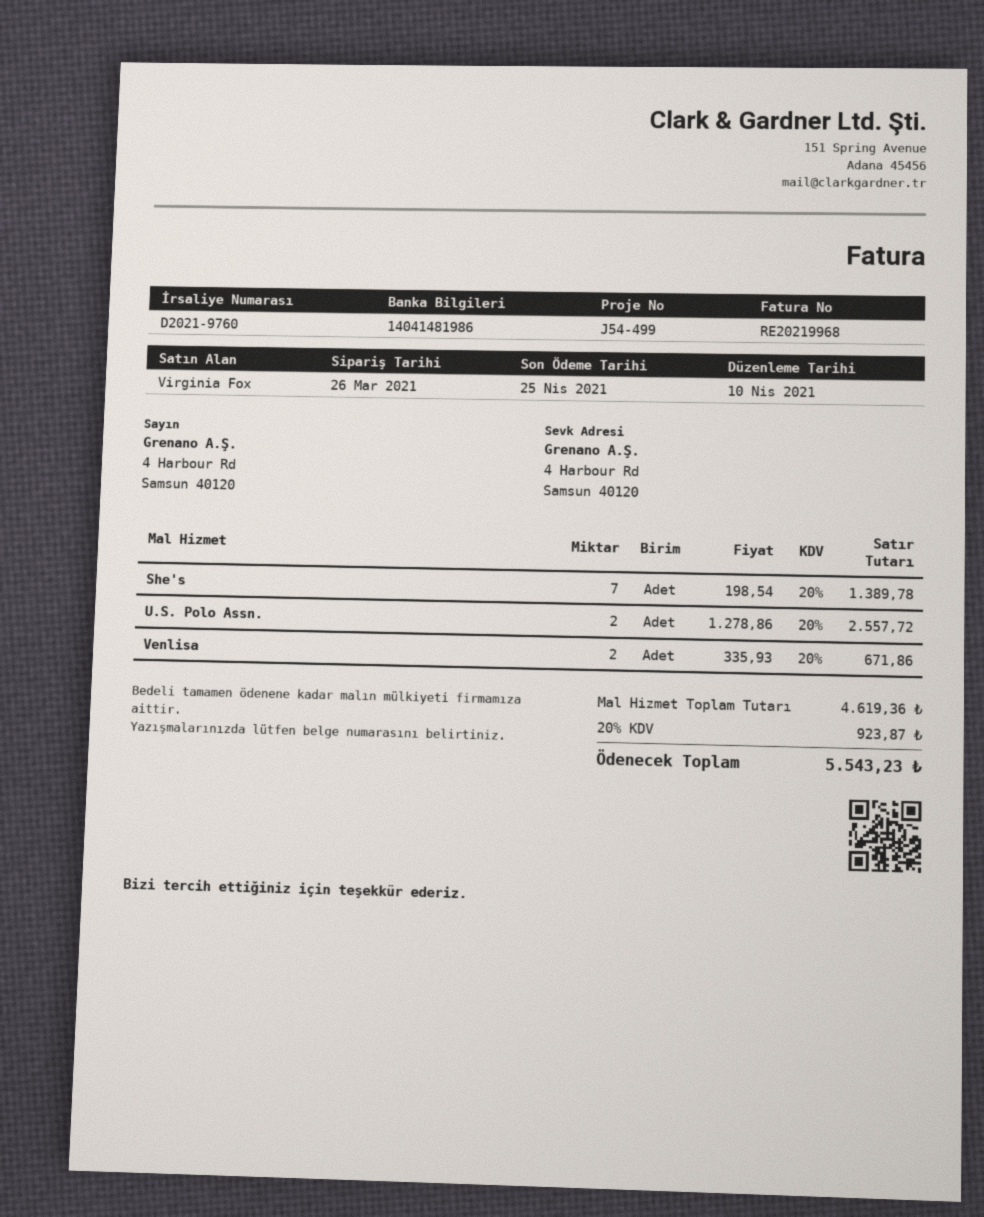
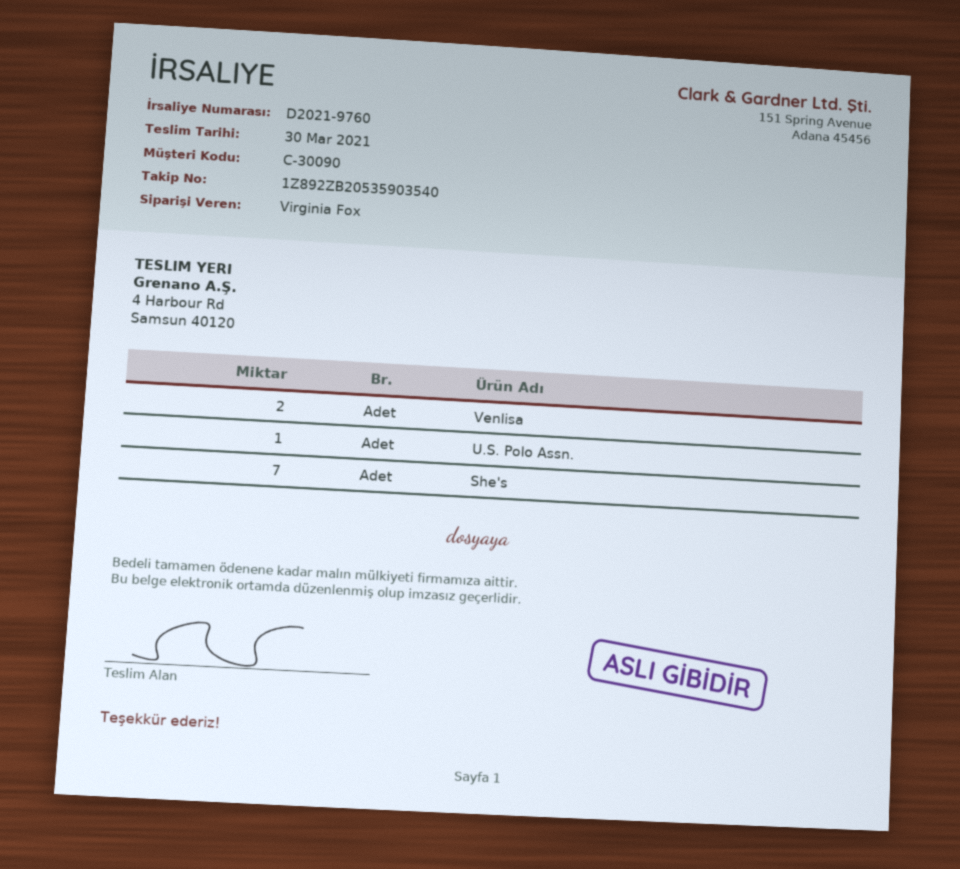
U.S. Polo Assn.: 2 -> 1

